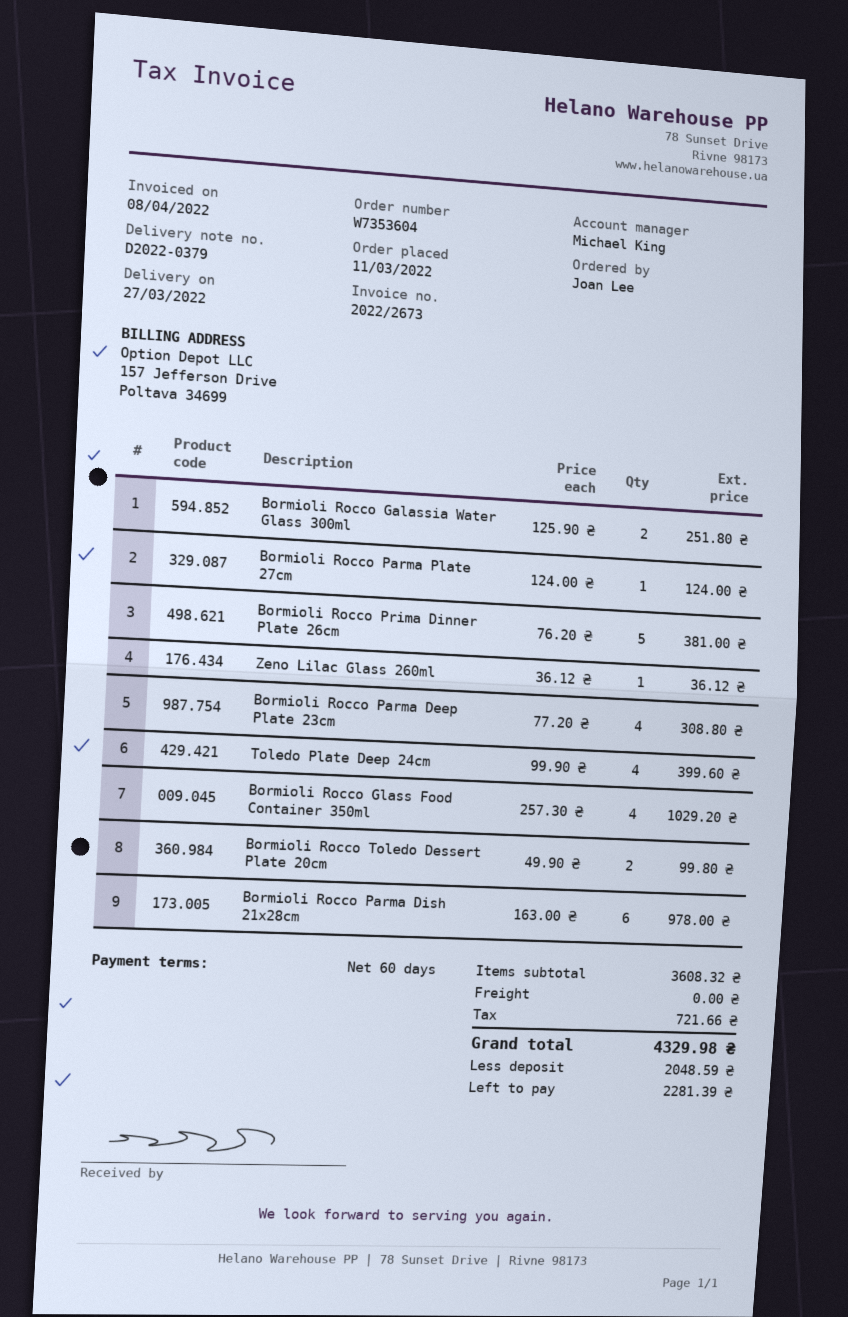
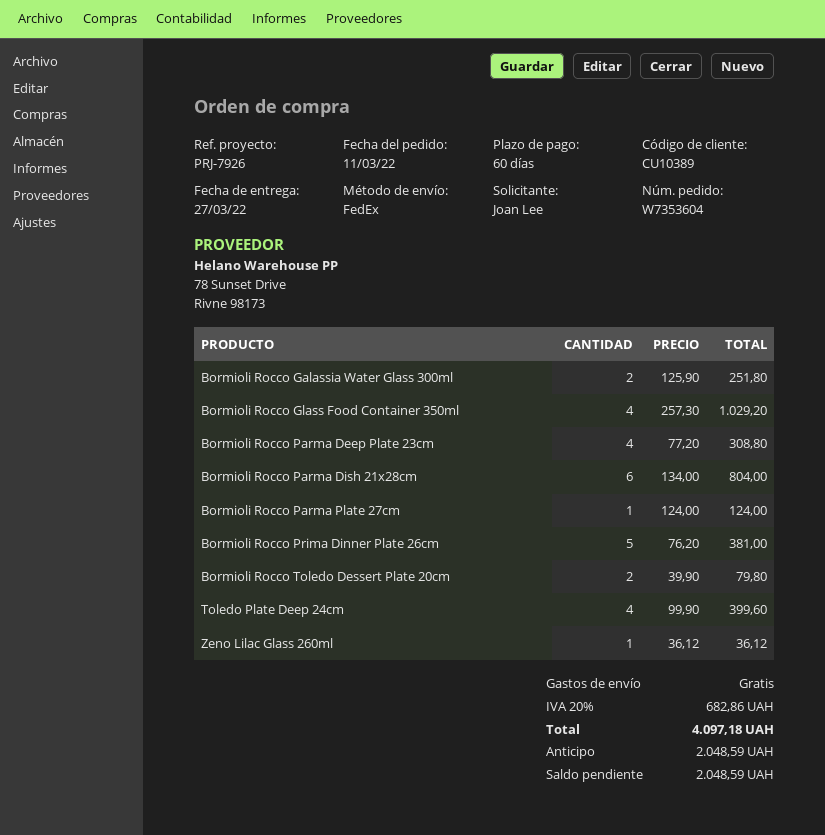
Bormioli Rocco Toledo Dessert Plate 20cm: 2 x 49.90 = 99.80 -> 2 x 39.90 = 79.80
Bormioli Rocco Parma Dish 21х28cm: 6 x 163.00 = 978.00 -> 6 x 134.00 = 804.00
tax: 721.66 -> 682.86
total: 4329.98 -> 4097.18
balance: 2281.39 -> 2048.59

